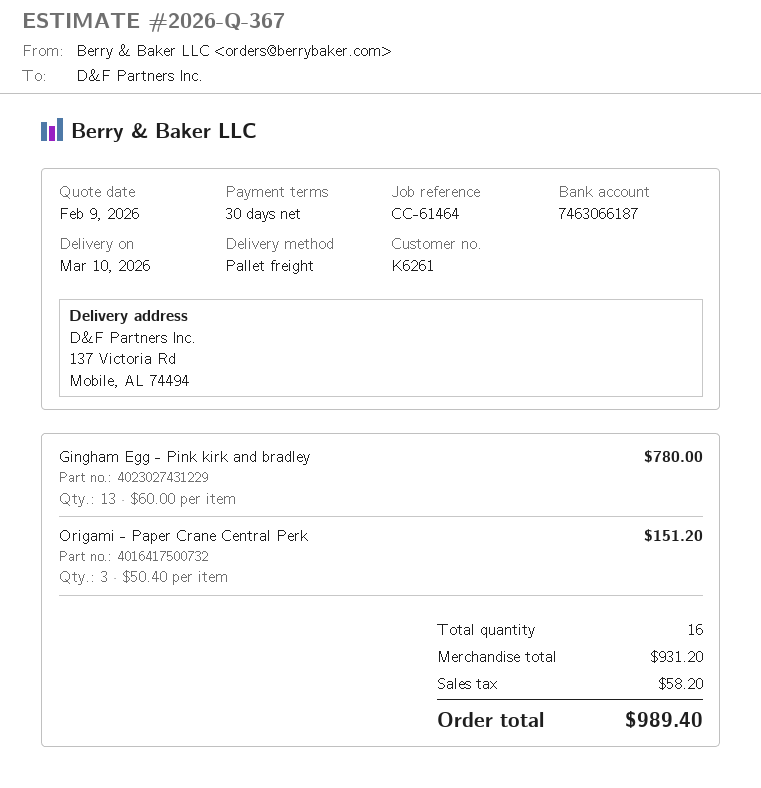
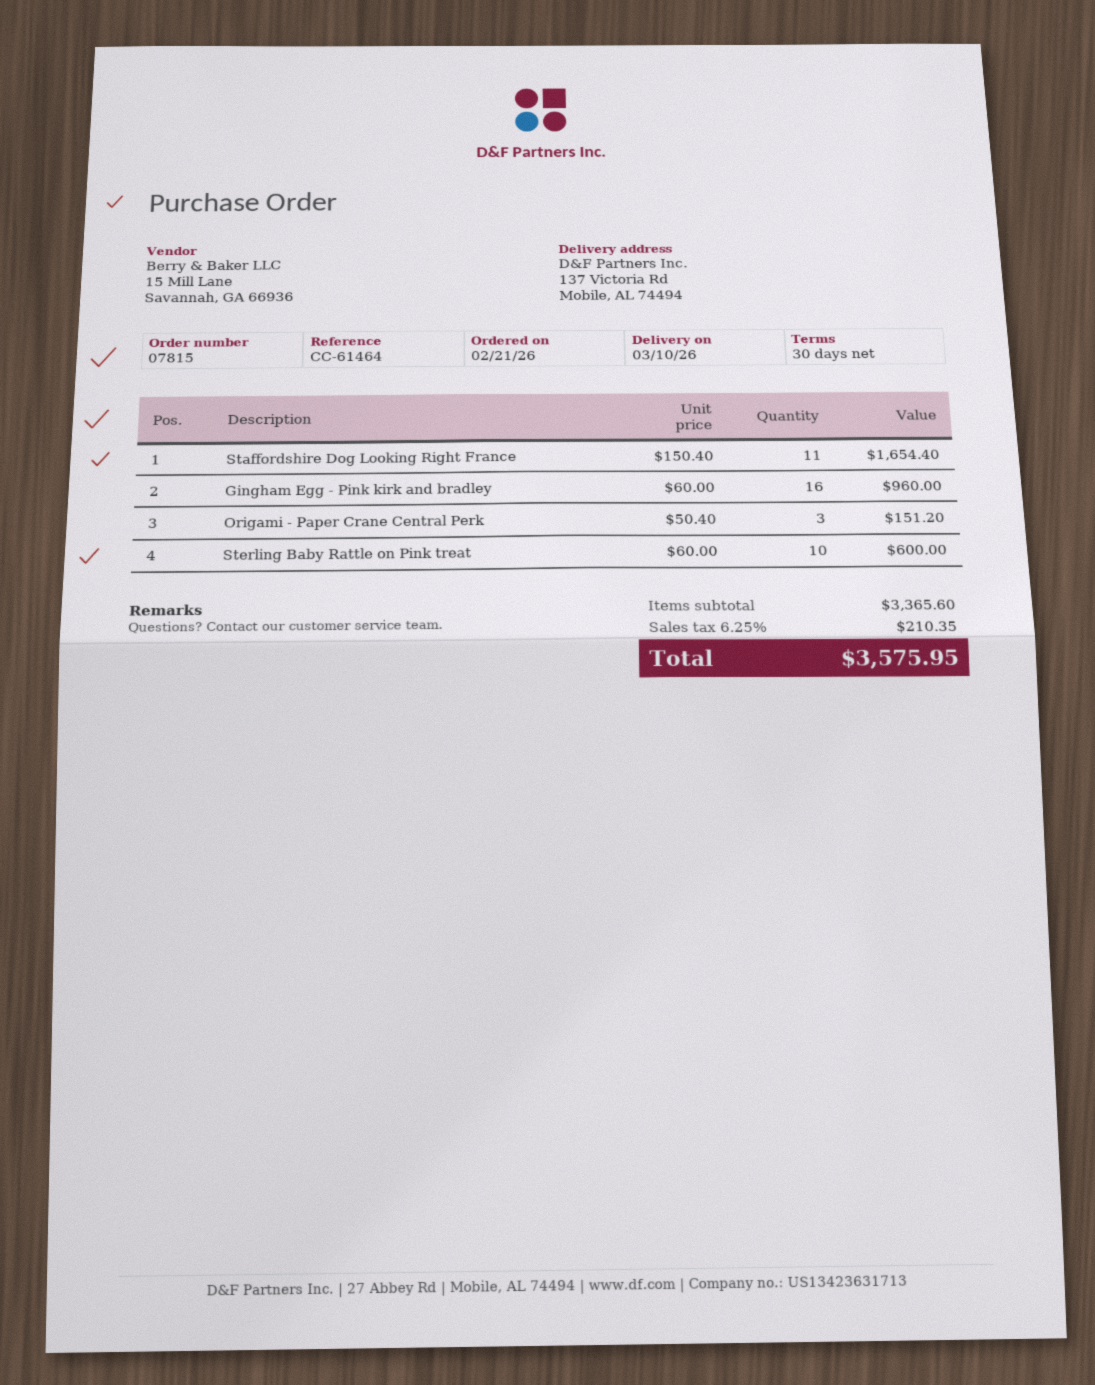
Gingham Egg - Pink kirk and bradley: 13 x 60.00 = 780.00 -> 16 x 60.00 = 960.00
Staffordshire Dog Looking Right France: none -> 11 x 150.40 = 1654.40
Sterling Baby Rattle on Pink treat: none -> 10 x 60.00 = 600.00
subtotal: 931.20 -> 3365.60
tax: 58.20 -> 210.35
total: 989.40 -> 3575.95

